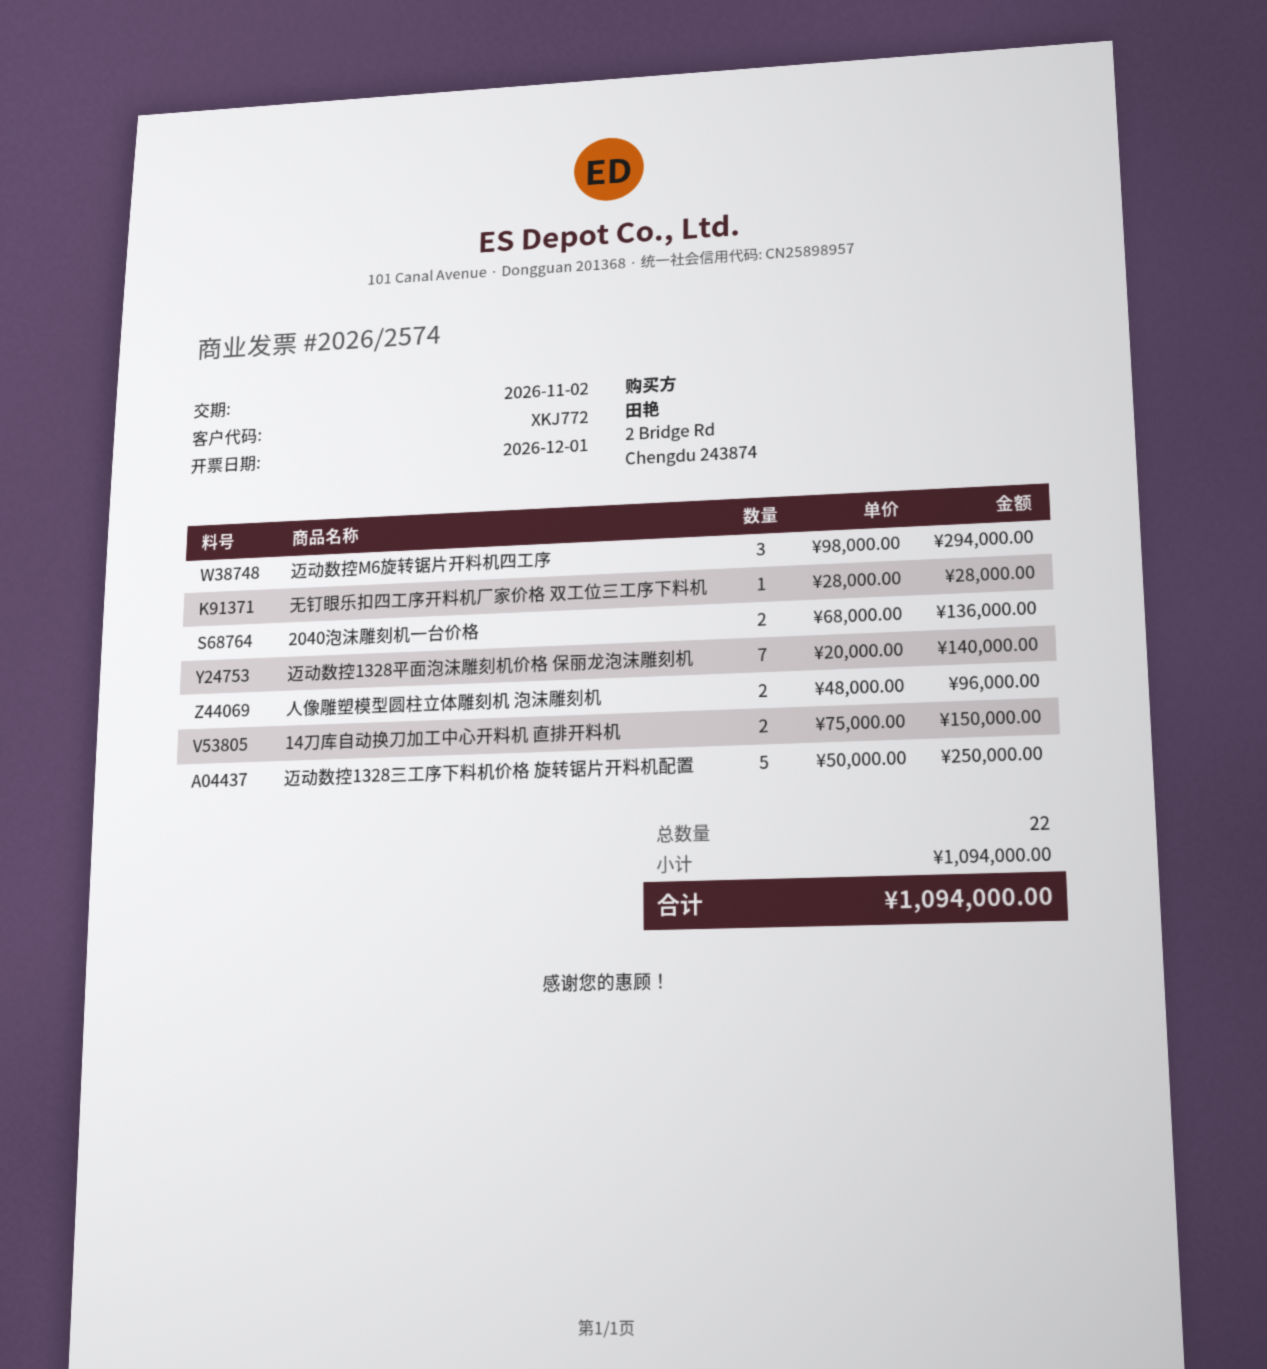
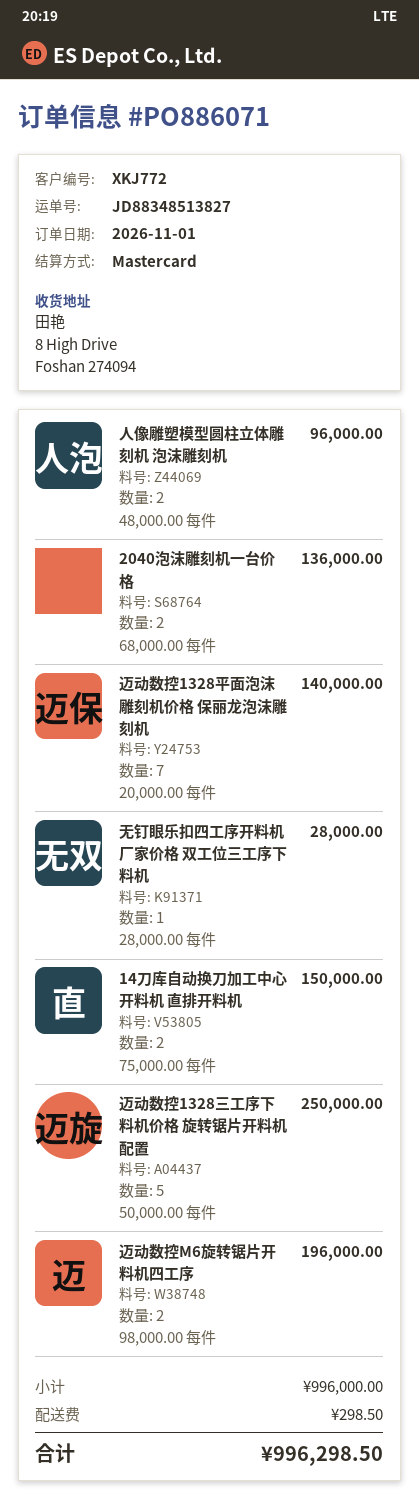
迈动数控M6旋转锯片开料机四工序: 3 x 98000.00 = 294000.00 -> 2 x 98000.00 = 196000.00
subtotal: 1094000.00 -> 996000.00
shipping: none -> 298.50
total: 1094000.00 -> 996298.50

